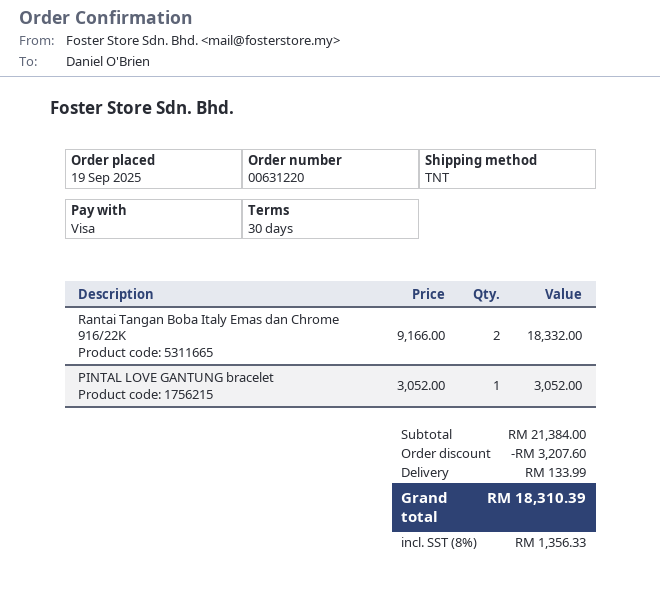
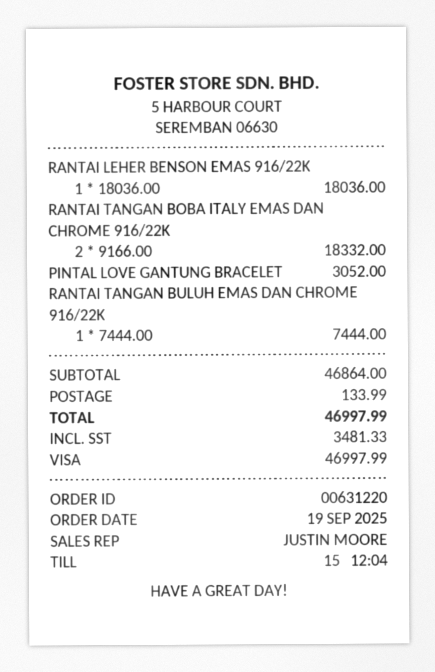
RANTAI LEHER BENSON EMAS 916/22K: none -> 1 x 18036.00 = 18036.00
RANTAI TANGAN BULUH EMAS DAN CHROME 916/22K: none -> 1 x 7444.00 = 7444.00
subtotal: 21384.00 -> 46864.00
discount: 3207.60 -> none
tax: 1356.33 -> 3481.33
total: 18310.39 -> 46997.99

